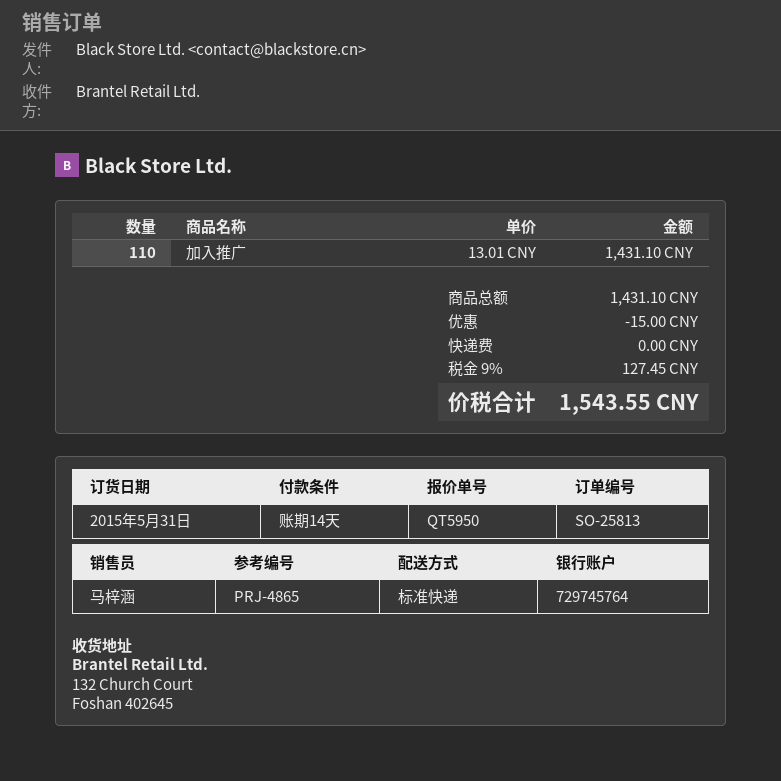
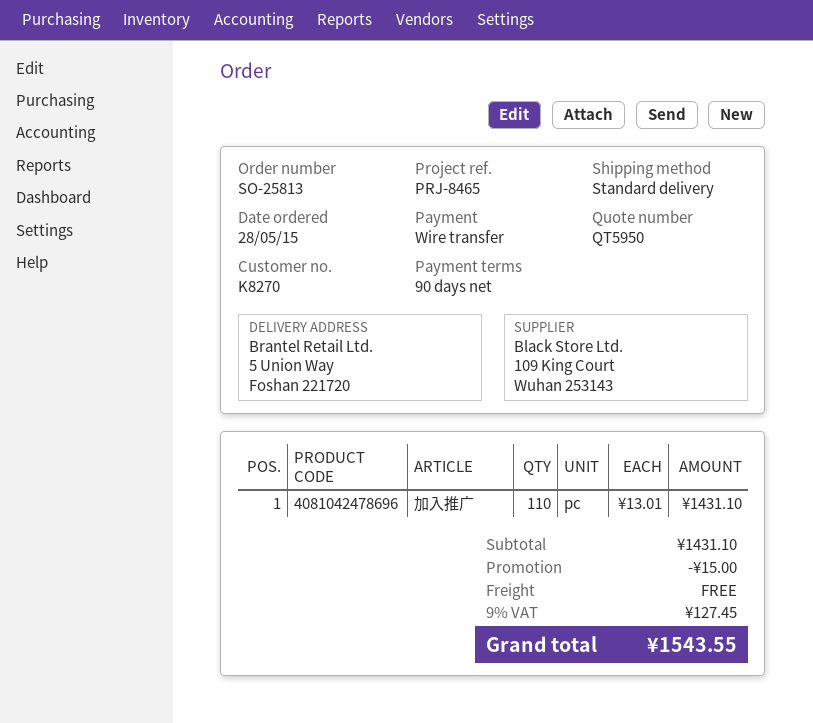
order date: 2015-05-31 -> 2015-05-28
payment terms: 14 days -> 90 days
reference: PRJ-4865 -> PRJ-8465
ship to: 132 Church Court, Foshan 402645 -> 5 Union Way, Foshan 221720

